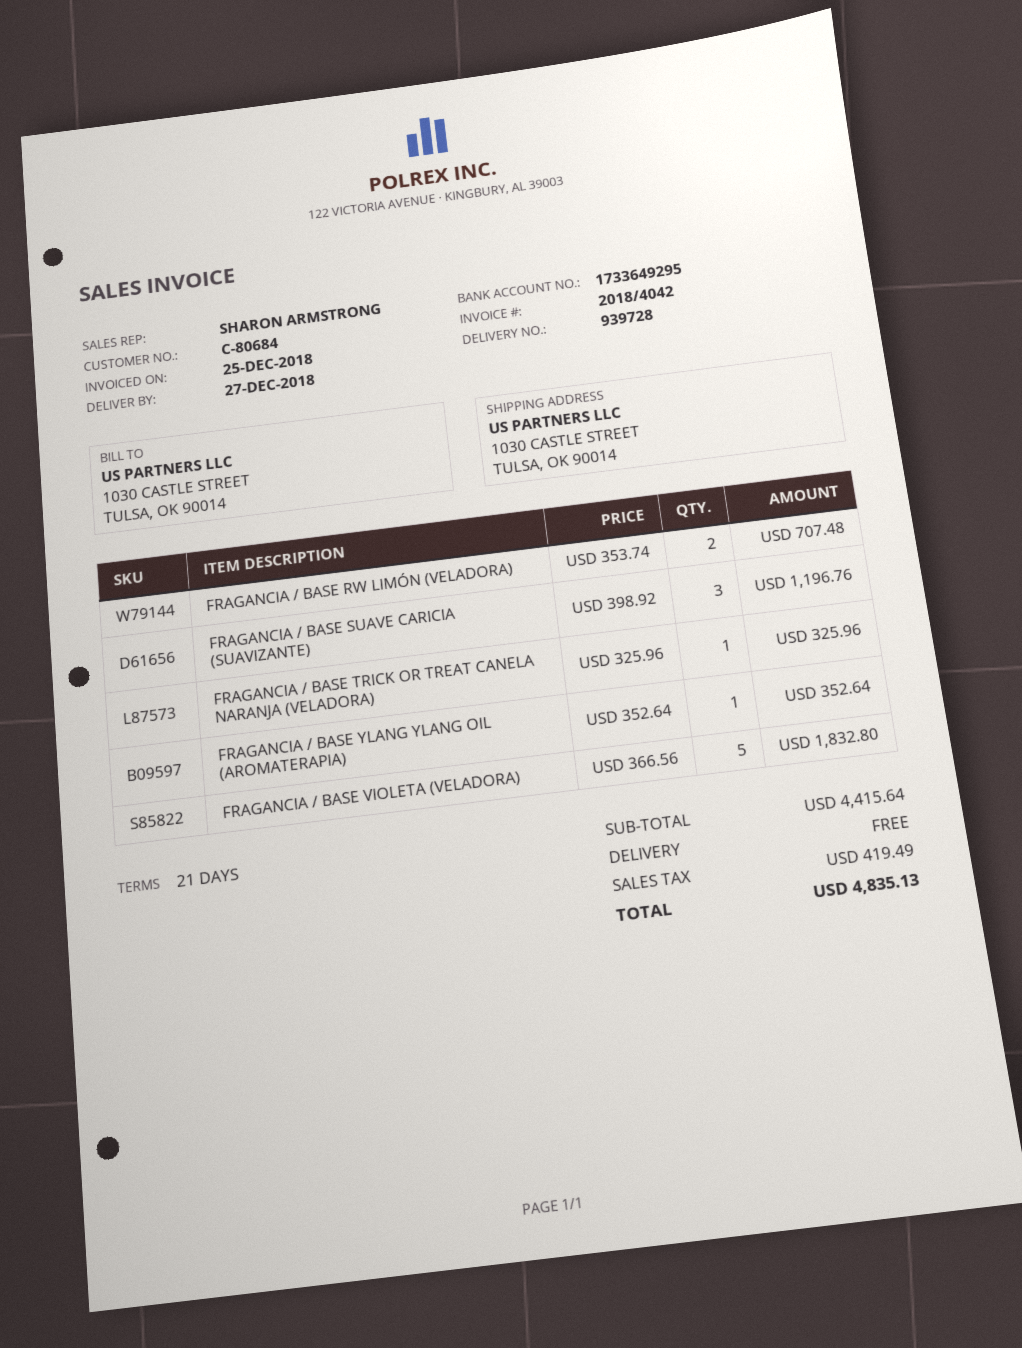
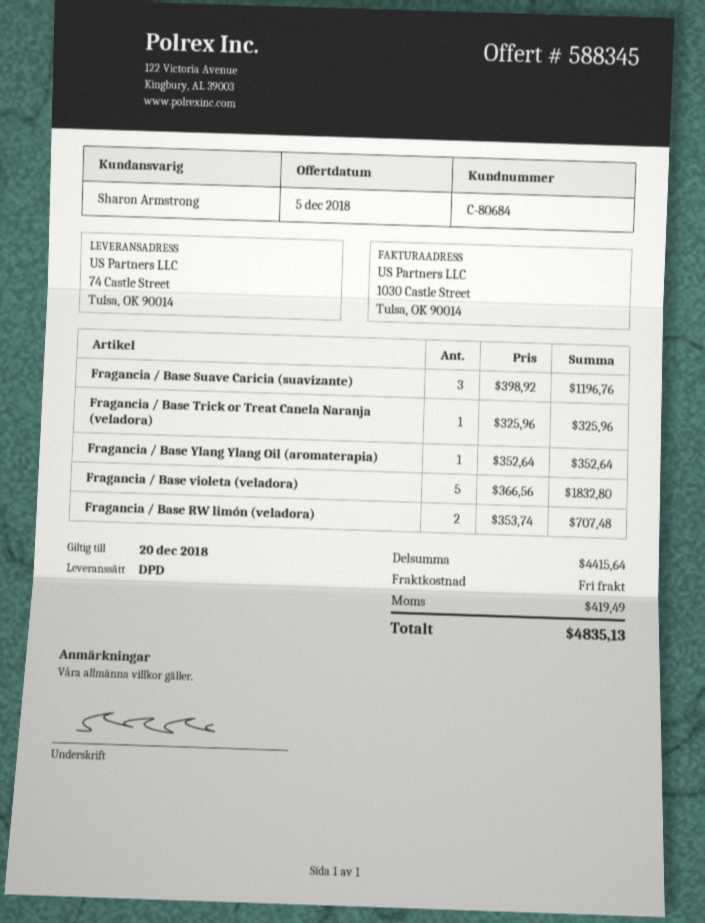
ship to: 1030 CASTLE STREET, TULSA, OK 90014 -> 74 Castle Street, Tulsa, OK 90014

